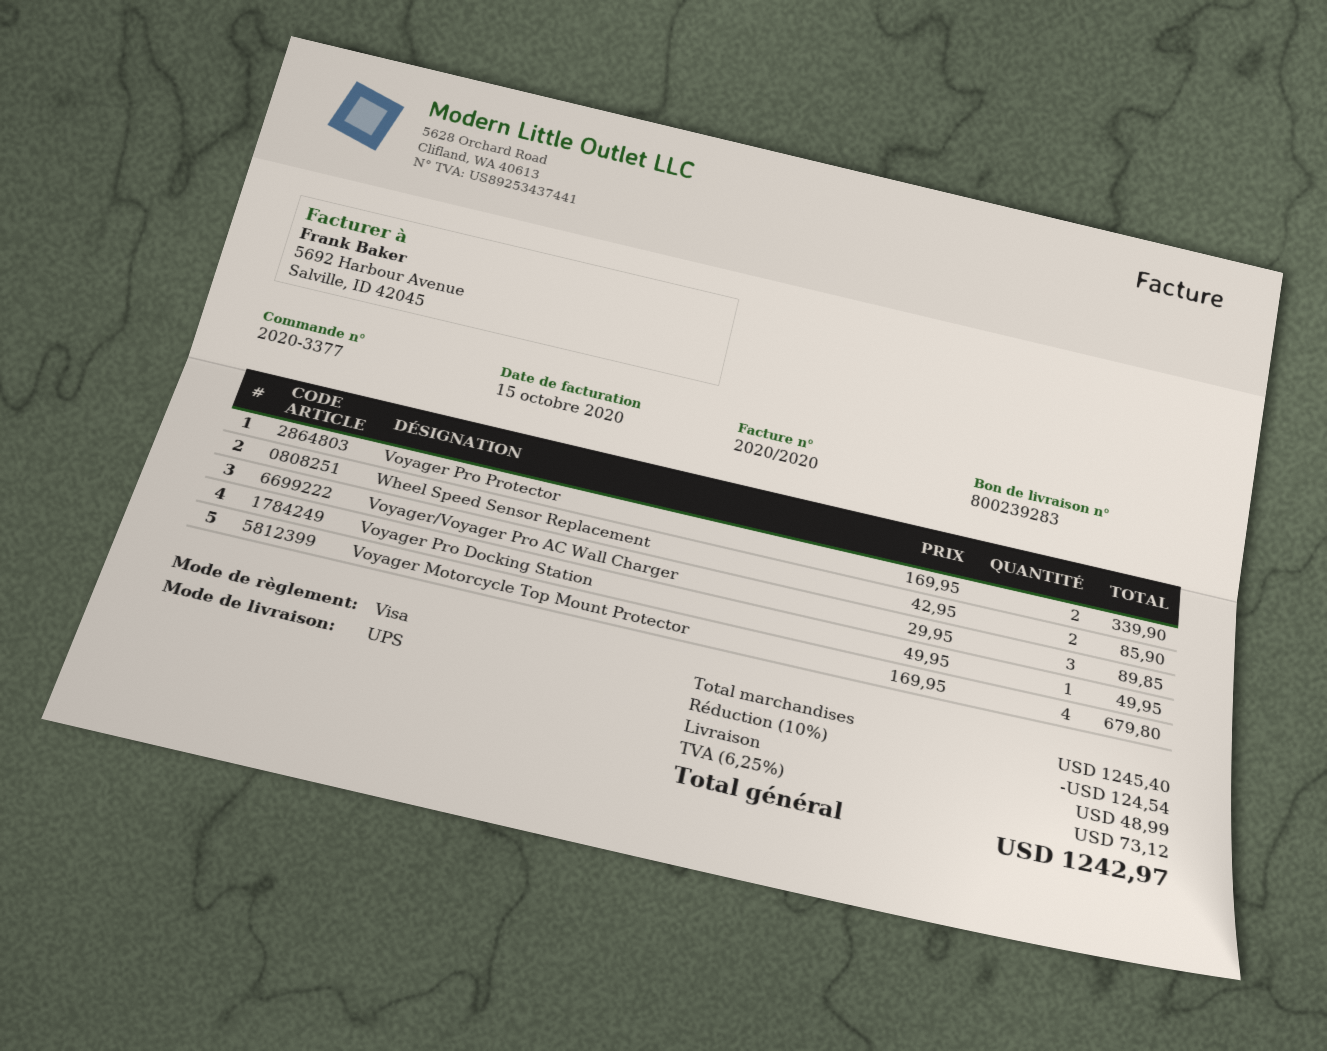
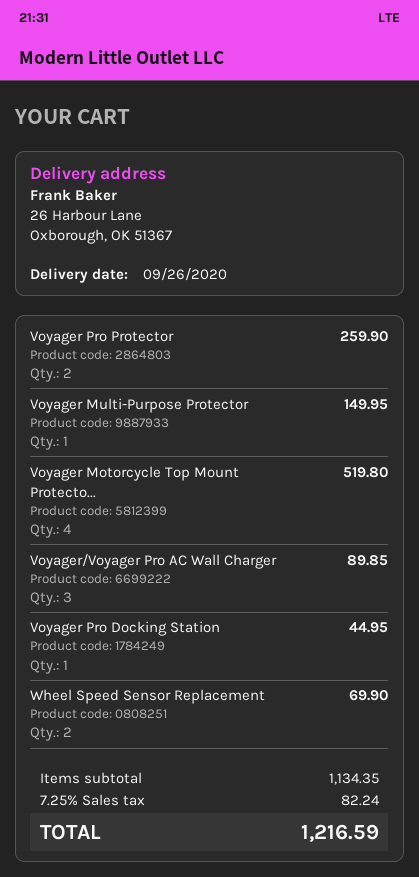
Voyager Pro Protector: 2 for 339.90 -> 2 for 259.90
Wheel Speed Sensor Replacement: 2 for 85.90 -> 2 for 69.90
Voyager Pro Docking Station: 1 for 49.95 -> 1 for 44.95
Voyager Motorcycle Top Mount Protector: 4 for 679.80 -> 4 for 519.80
Voyager Multi-Purpose Protector: none -> 1 for 149.95
subtotal: 1245.40 -> 1134.35
discount: 10% = 124.54 -> none
shipping: 48.99 -> none
tax: 6.25% = 73.12 -> 7.25% = 82.24
total: 1242.97 -> 1216.59

